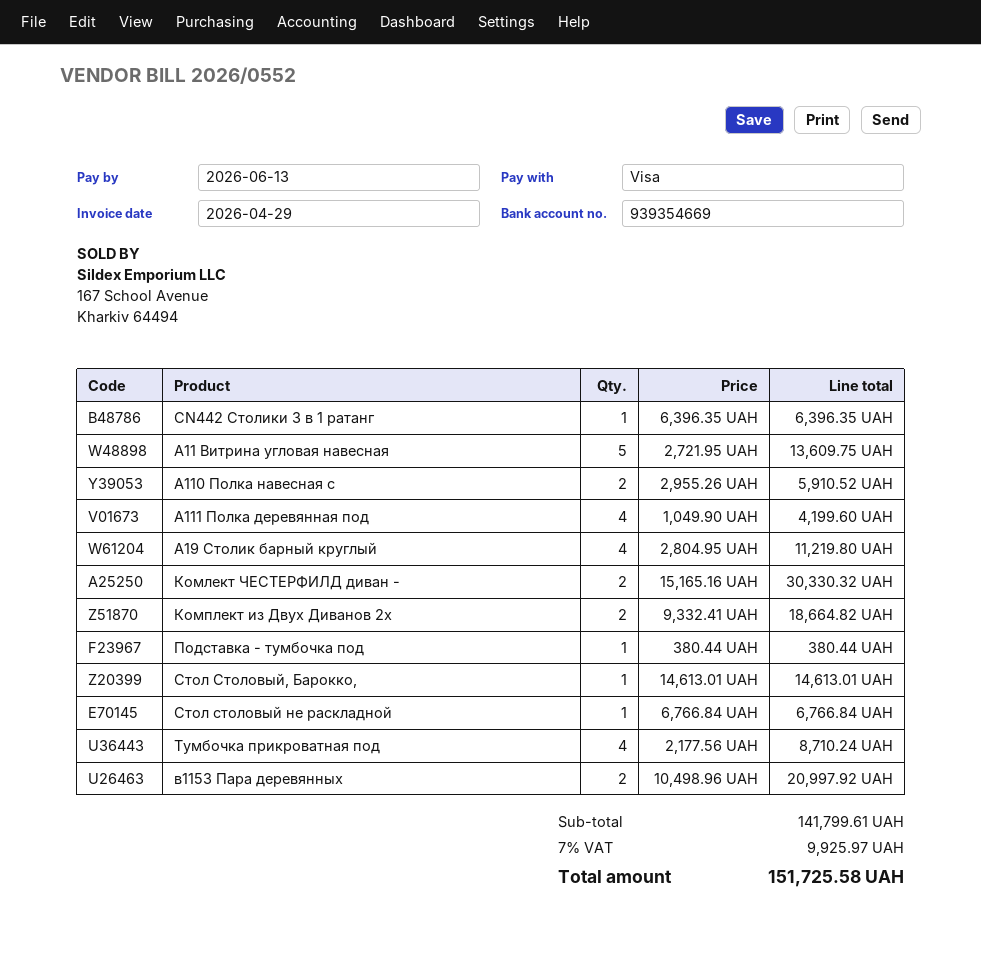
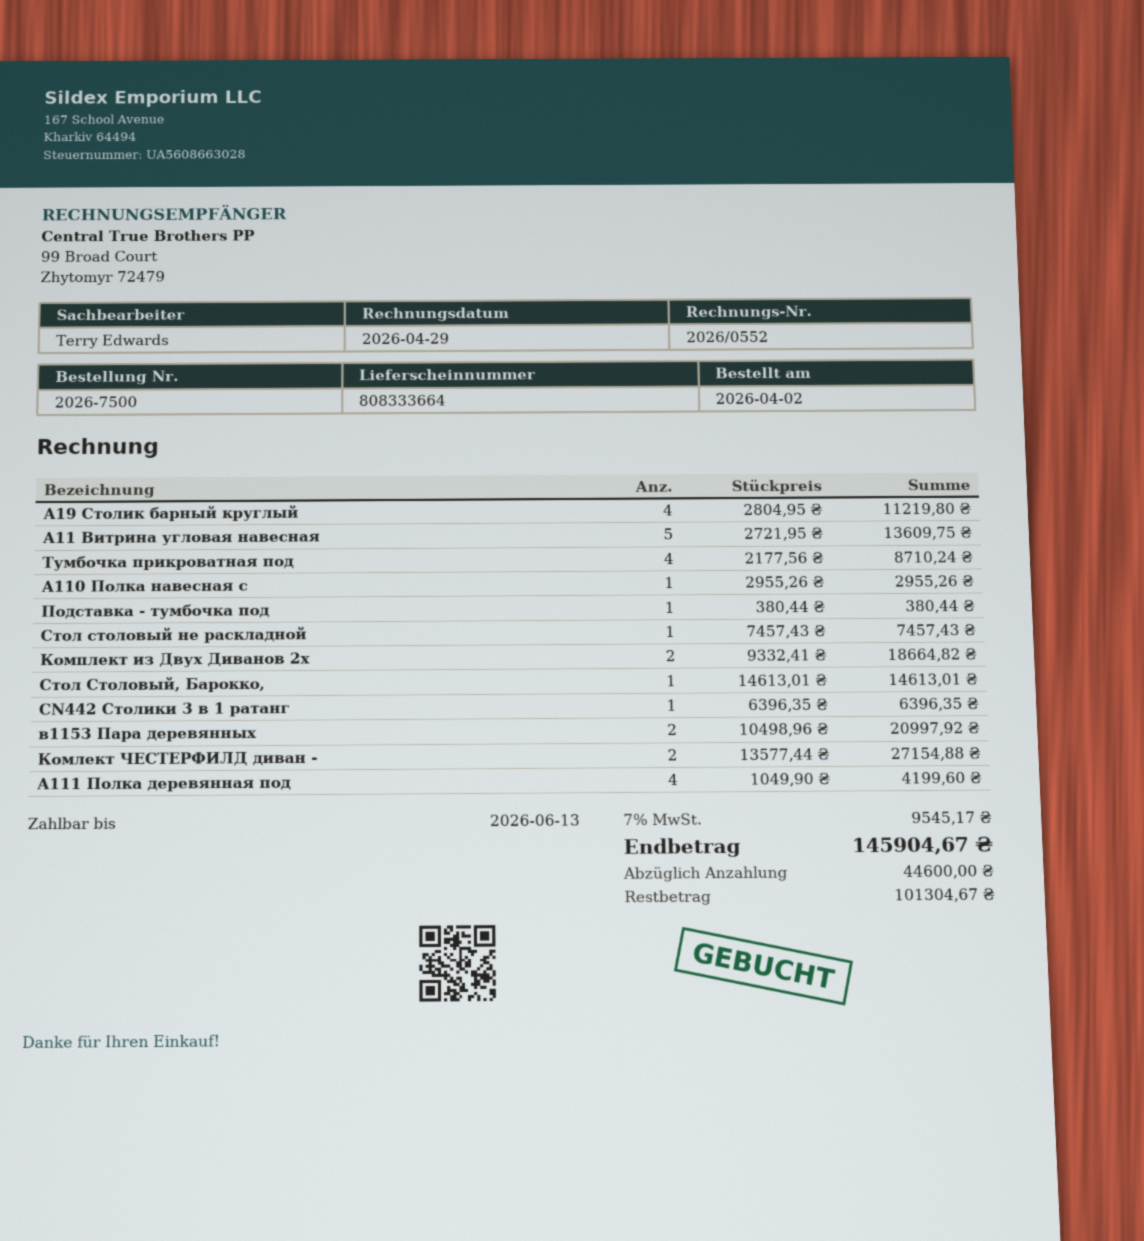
А110 Полка навесная с: 2 x 2955.26 = 5910.52 -> 1 x 2955.26 = 2955.26
Комлект ЧЕСТЕРФИЛД диван -: 2 x 15165.16 = 30330.32 -> 2 x 13577.44 = 27154.88
Стол столовый не раскладной: 1 x 6766.84 = 6766.84 -> 1 x 7457.43 = 7457.43
tax: 7% = 9925.97 -> 7% = 9545.17
total: 151725.58 -> 145904.67

